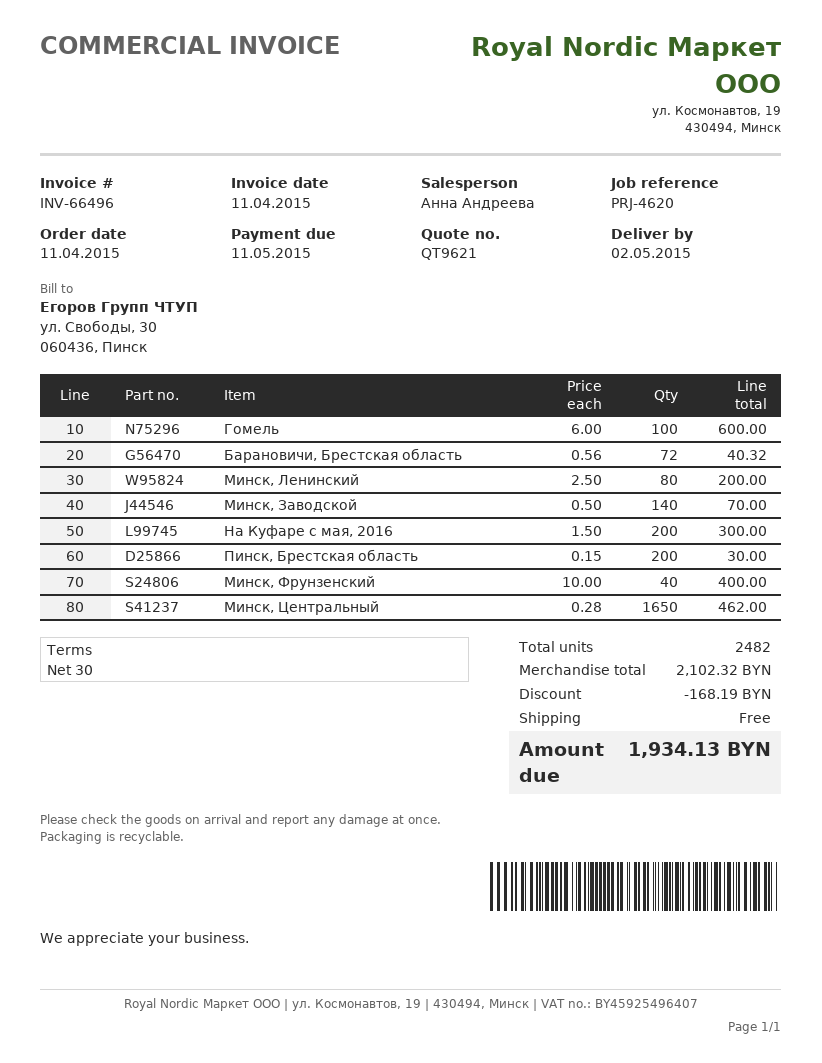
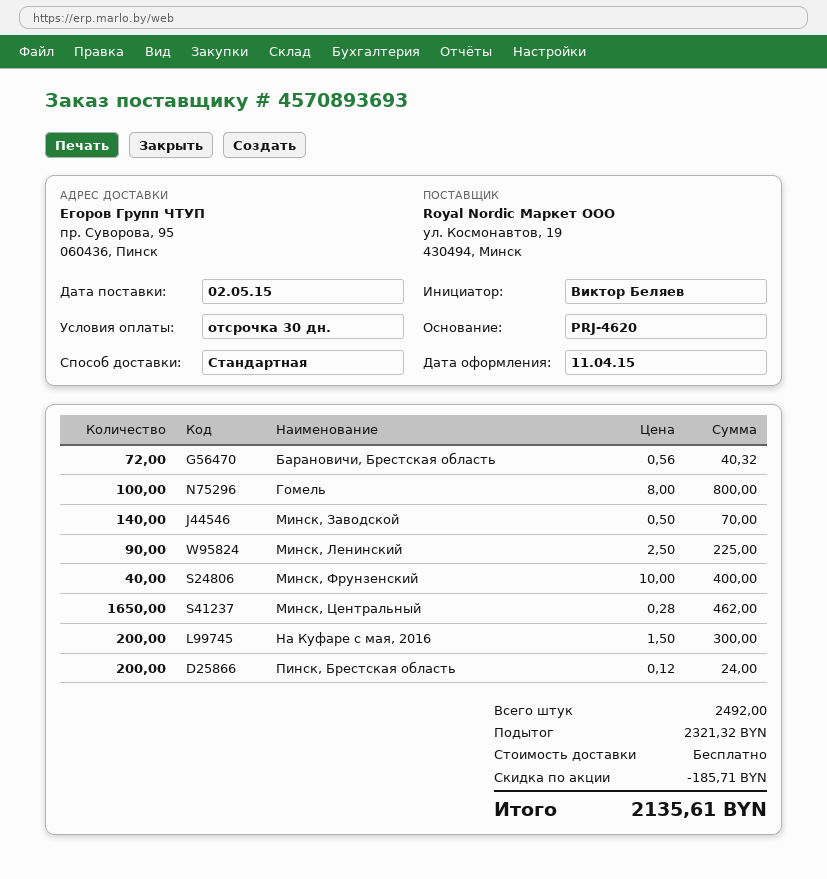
Гомель: 100 x 6.00 = 600.00 -> 100 x 8.00 = 800.00
Минск, Ленинский: 80 x 2.50 = 200.00 -> 90 x 2.50 = 225.00
Пинск, Брестская область: 200 x 0.15 = 30.00 -> 200 x 0.12 = 24.00
total quantity: 2482 -> 2492
subtotal: 2102.32 -> 2321.32
discount: 168.19 -> 185.71
total: 1934.13 -> 2135.61

